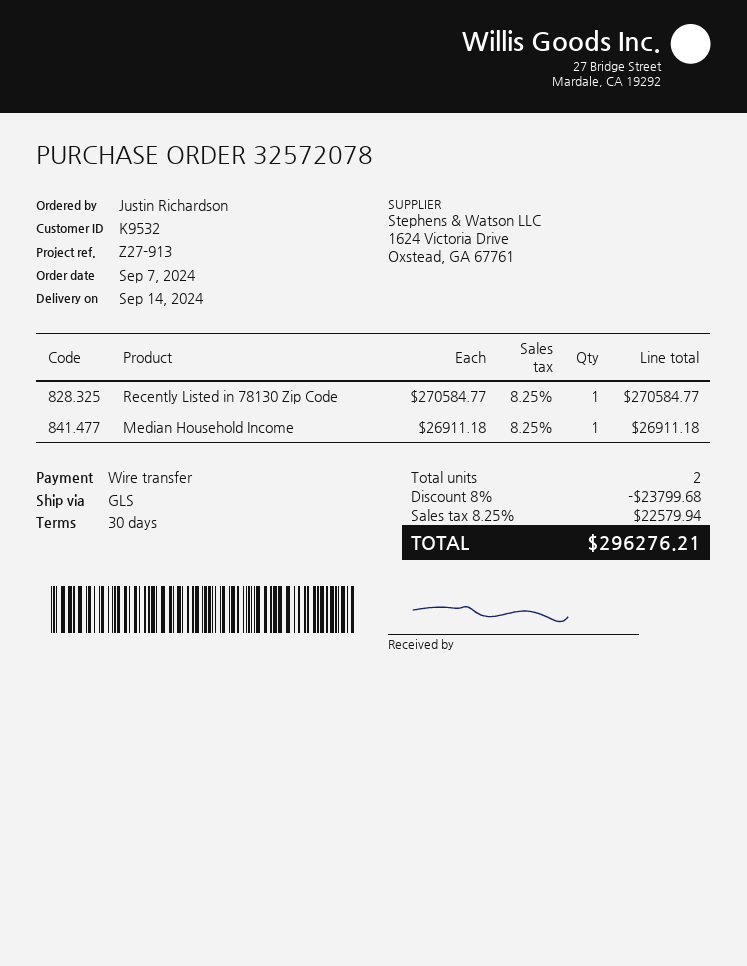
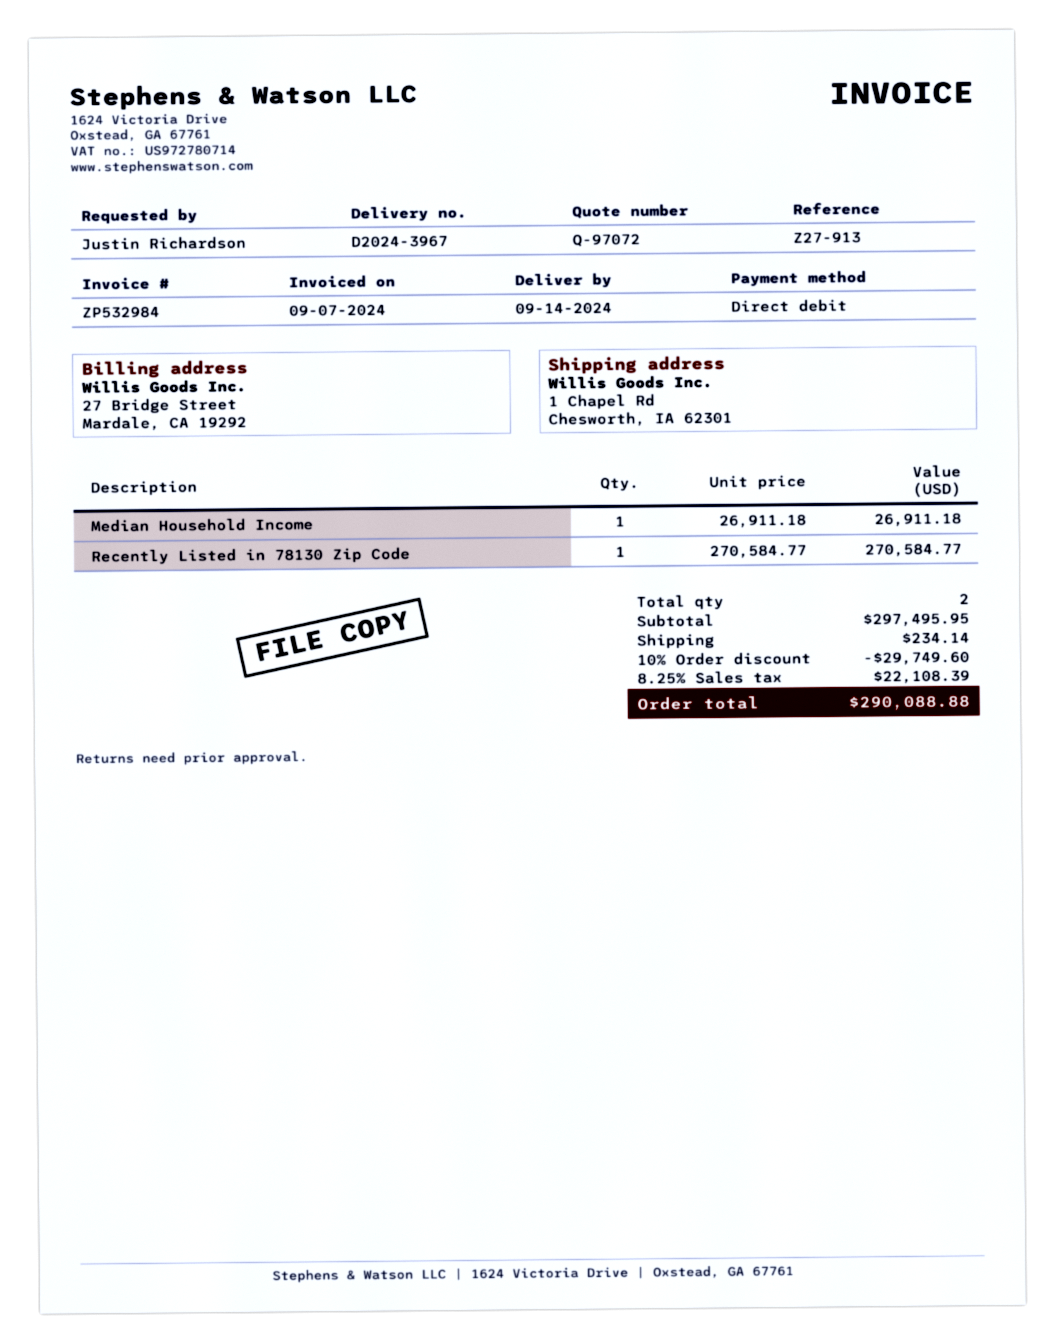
payment method: bank transfer -> direct debit
discount: 8% = 23799.68 -> 10% = 29749.60
shipping: none -> 234.14
tax: 8.25% = 22579.94 -> 8.25% = 22108.39
total: 296276.21 -> 290088.88

